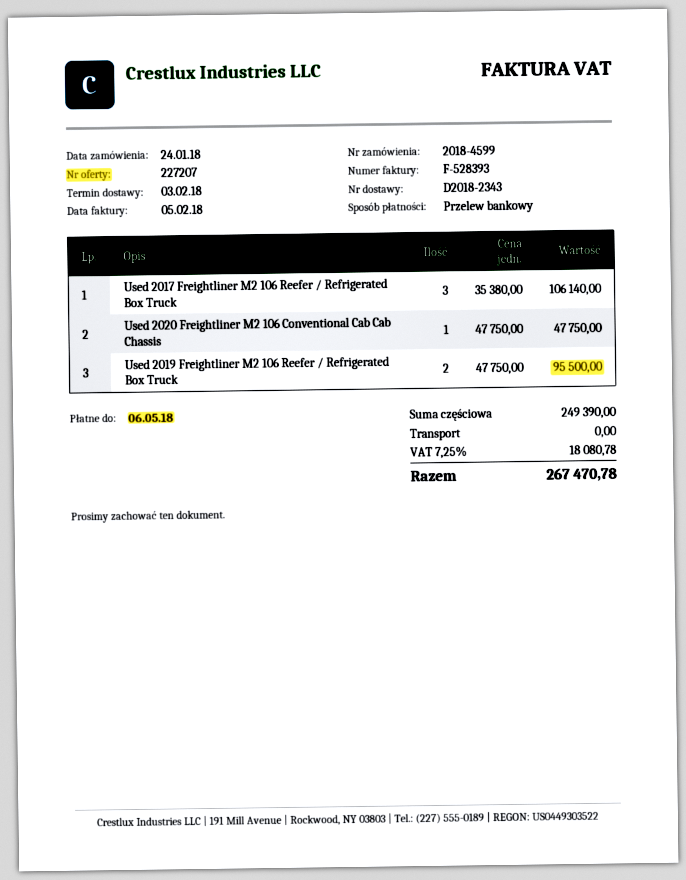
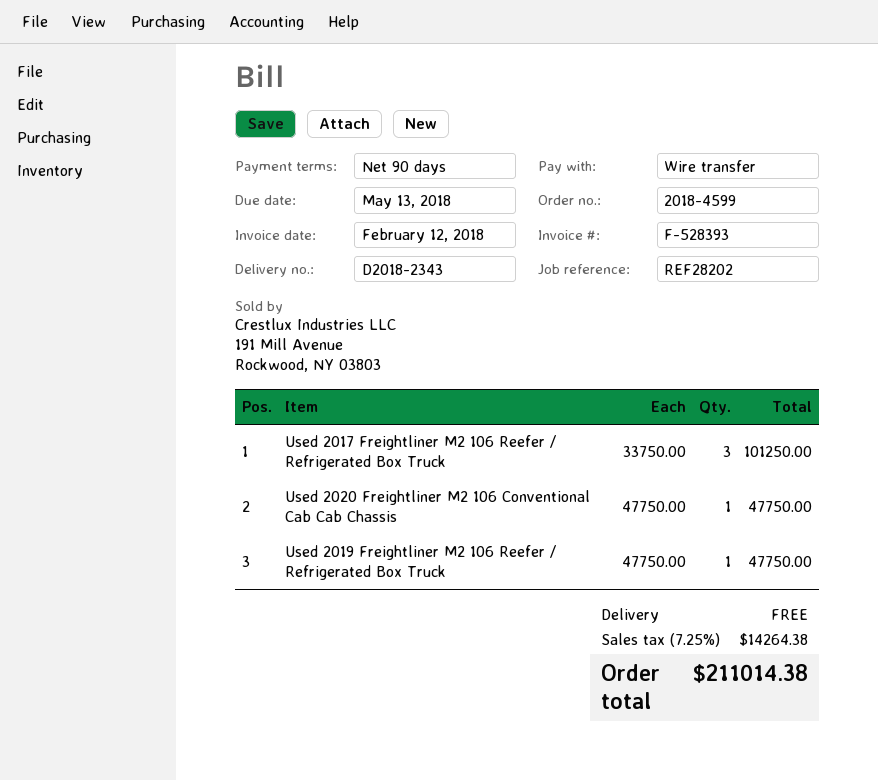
invoice date: 2018-02-05 -> 2018-02-12
due date: 2018-05-06 -> 2018-05-13
Used 2017 Freightliner M2 106 Reefer / Refrigerated Box Truck: 3 x 35380.00 = 106140.00 -> 3 x 33750.00 = 101250.00
Used 2019 Freightliner M2 106 Reefer / Refrigerated Box Truck: 2 x 47750.00 = 95500.00 -> 1 x 47750.00 = 47750.00
tax: 7.25% = 18080.78 -> 7.25% = 14264.38
total: 267470.78 -> 211014.38

